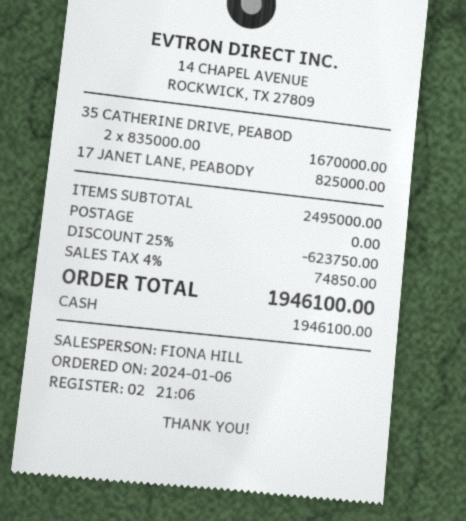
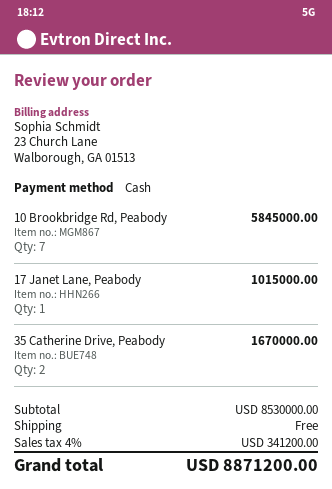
17 JANET LANE, PEABODY: 1 for 825000.00 -> 1 for 1015000.00
10 Brookbridge Rd, Peabody: none -> 7 for 5845000.00
subtotal: 2495000.00 -> 8530000.00
discount: 25% = 623750.00 -> none
tax: 4% = 74850.00 -> 4% = 341200.00
total: 1946100.00 -> 8871200.00

